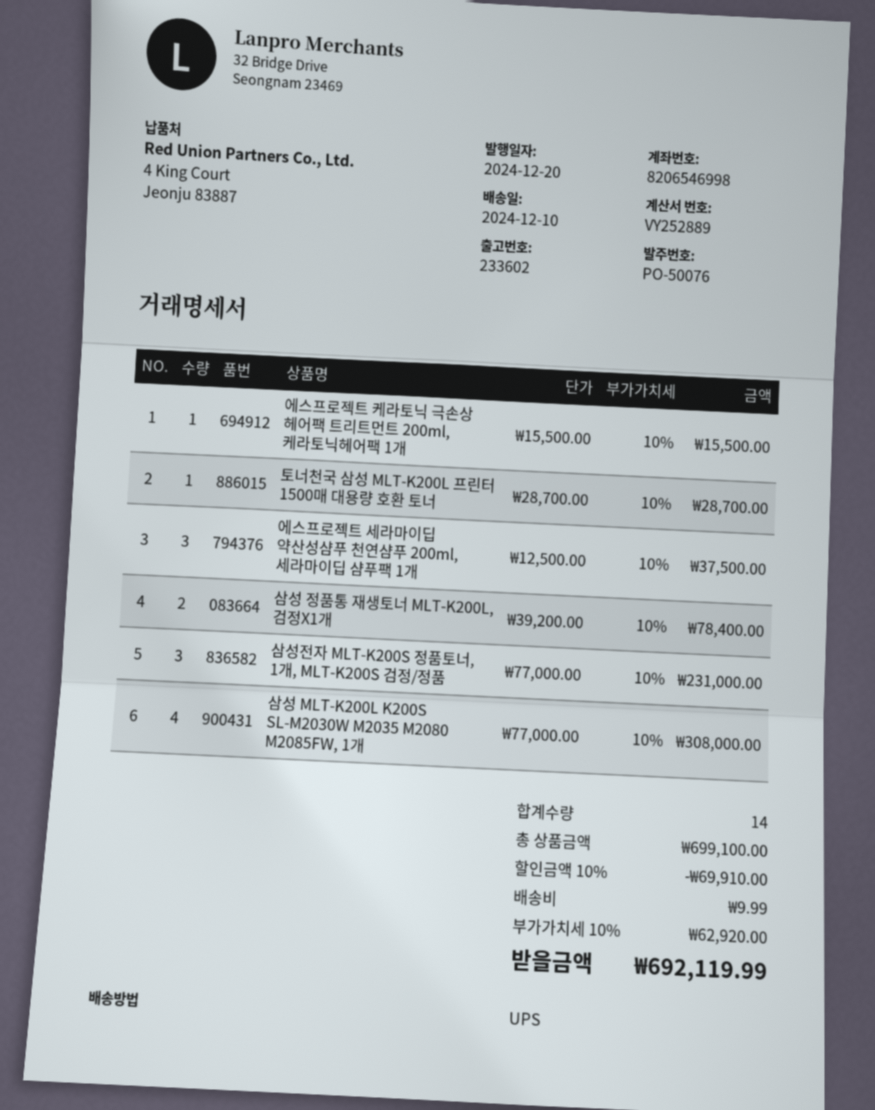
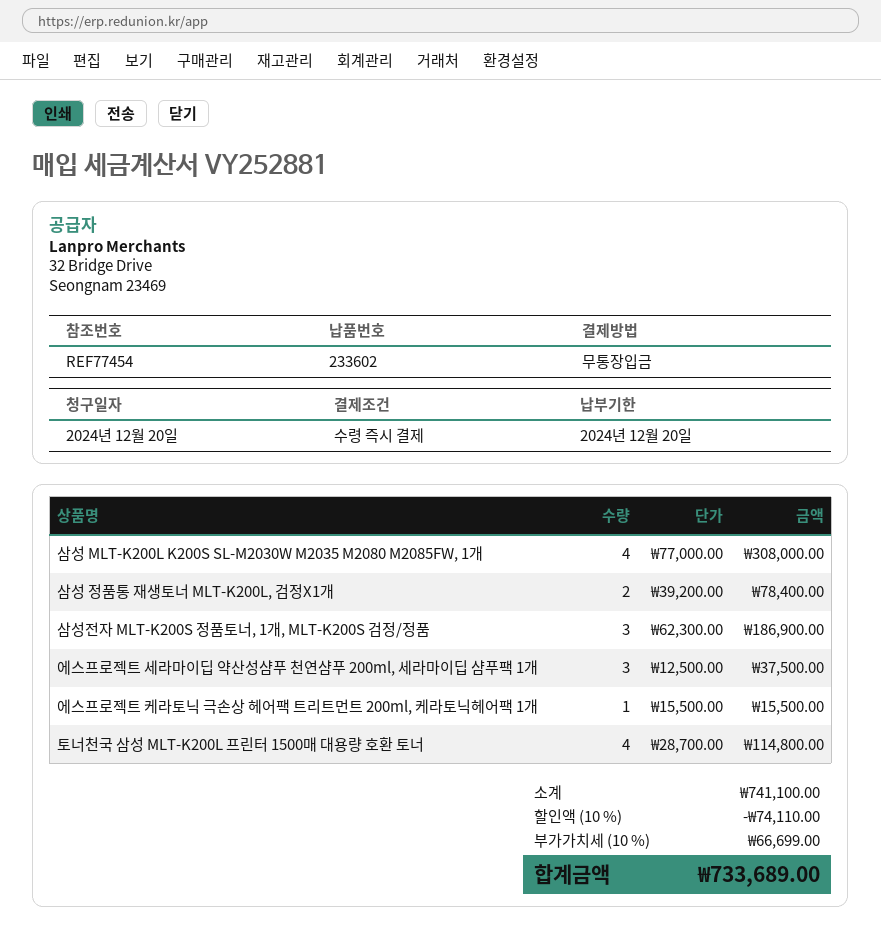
invoice number: VY252889 -> VY252881
토너천국 삼성 MLT-K200L 프린터 1500매 대용량 호환 토너: 1 x 28700.00 = 28700.00 -> 4 x 28700.00 = 114800.00
삼성전자 MLT-K200S 정품토너, 1개, MLT-K200S 검정/정품: 3 x 77000.00 = 231000.00 -> 3 x 62300.00 = 186900.00
subtotal: 699100.00 -> 741100.00
discount: 10% = 69910.00 -> 10% = 74110.00
shipping: 9.99 -> none
tax: 10% = 62920.00 -> 10% = 66699.00
total: 692119.99 -> 733689.00

